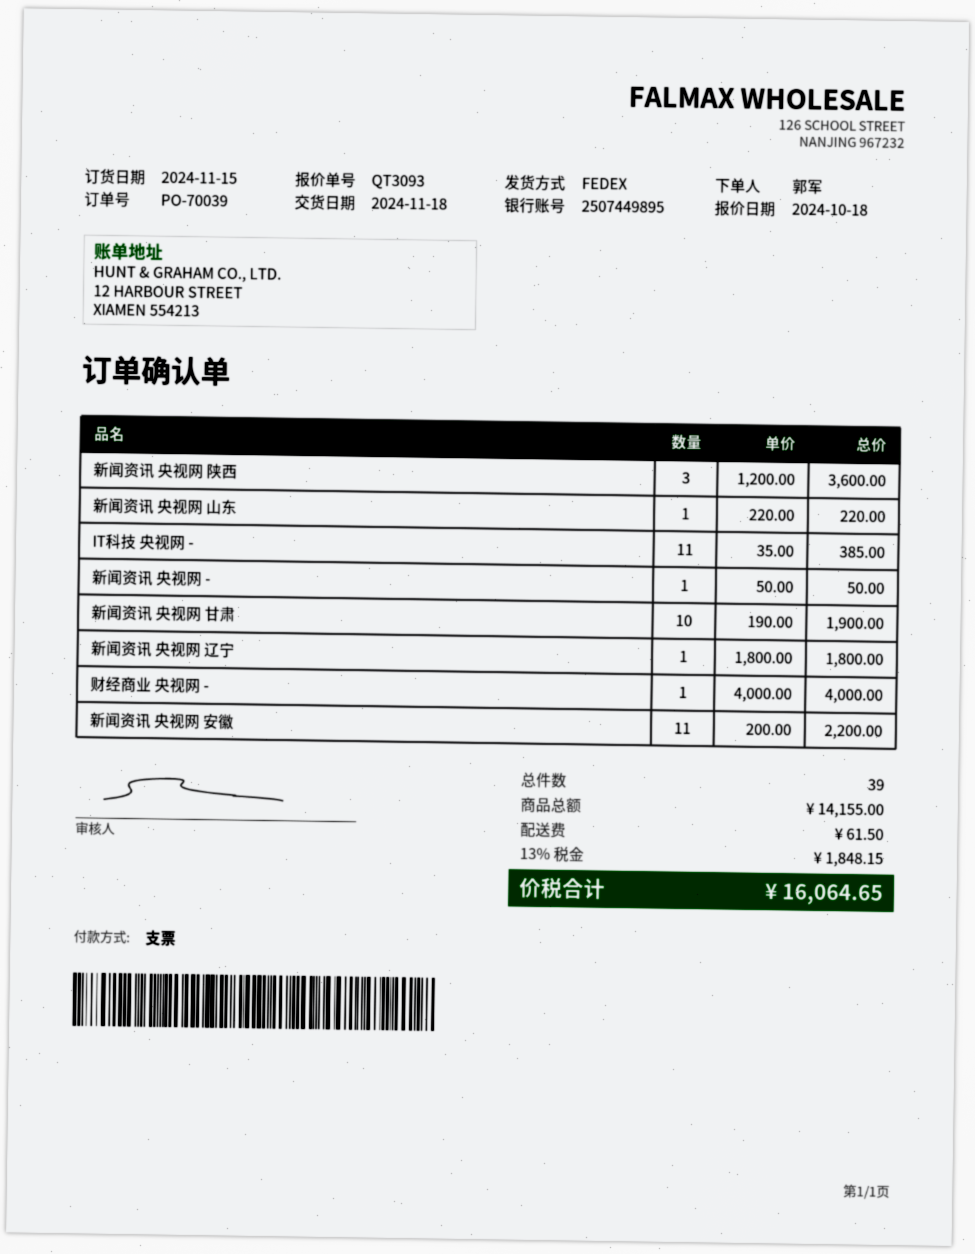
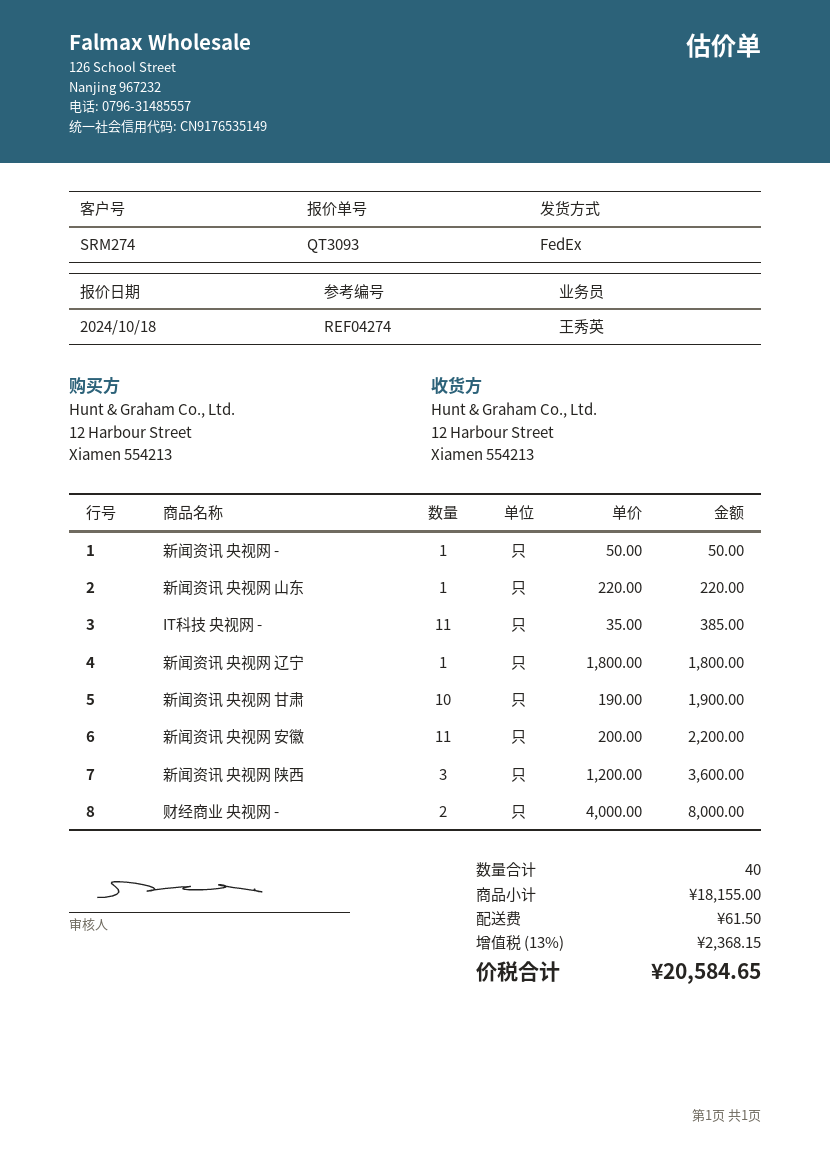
财经商业 央视网 -: 1 x 4000.00 = 4000.00 -> 2 x 4000.00 = 8000.00
total quantity: 39 -> 40
subtotal: 14155.00 -> 18155.00
tax: 13% = 1848.15 -> 13% = 2368.15
total: 16064.65 -> 20584.65

